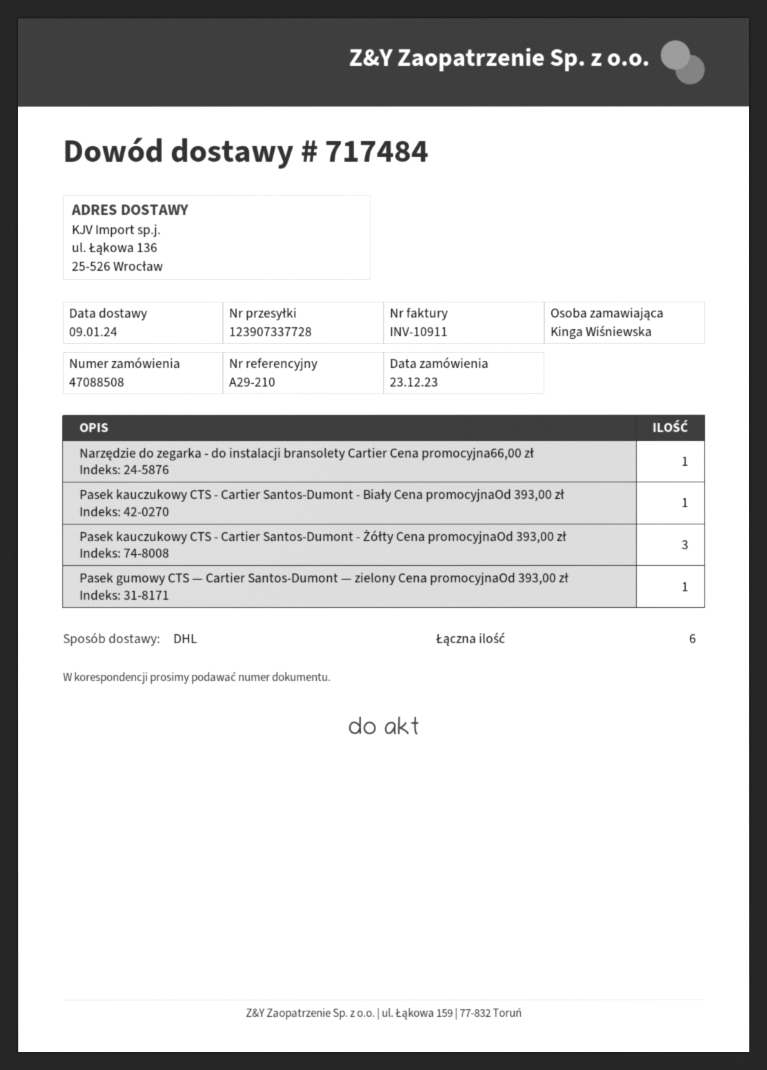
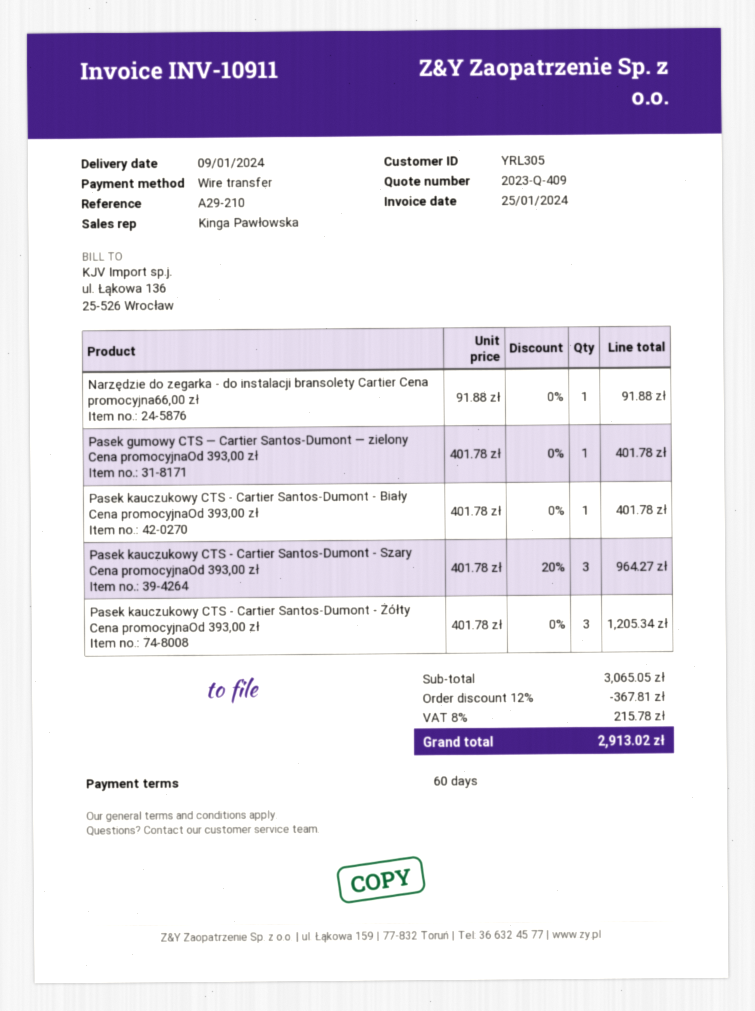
Pasek kauczukowy CTS - Cartier Santos-Dumont - Szary Cena promocyjnaOd 393,00 zł: none -> 3

